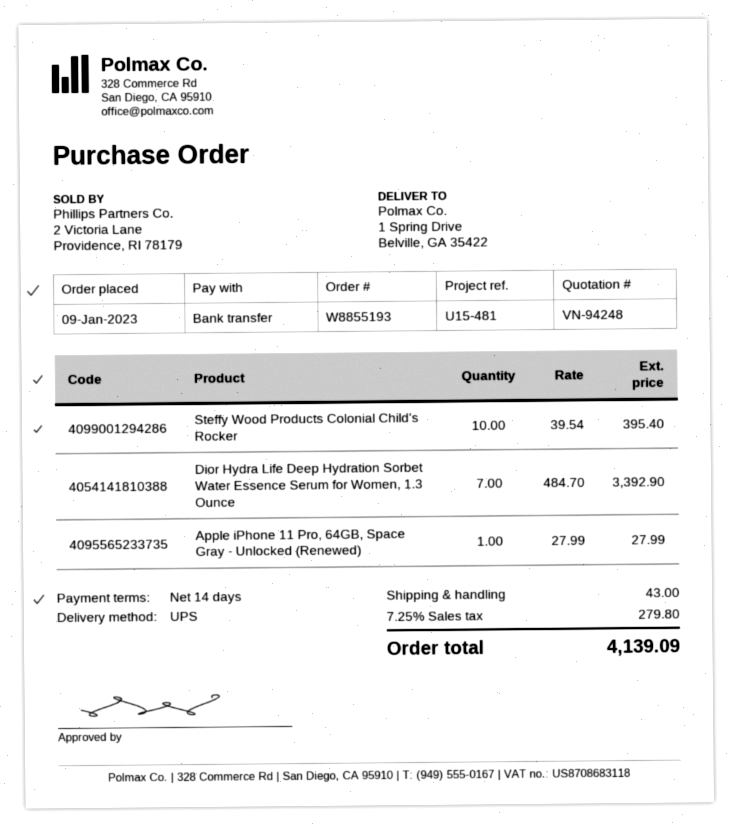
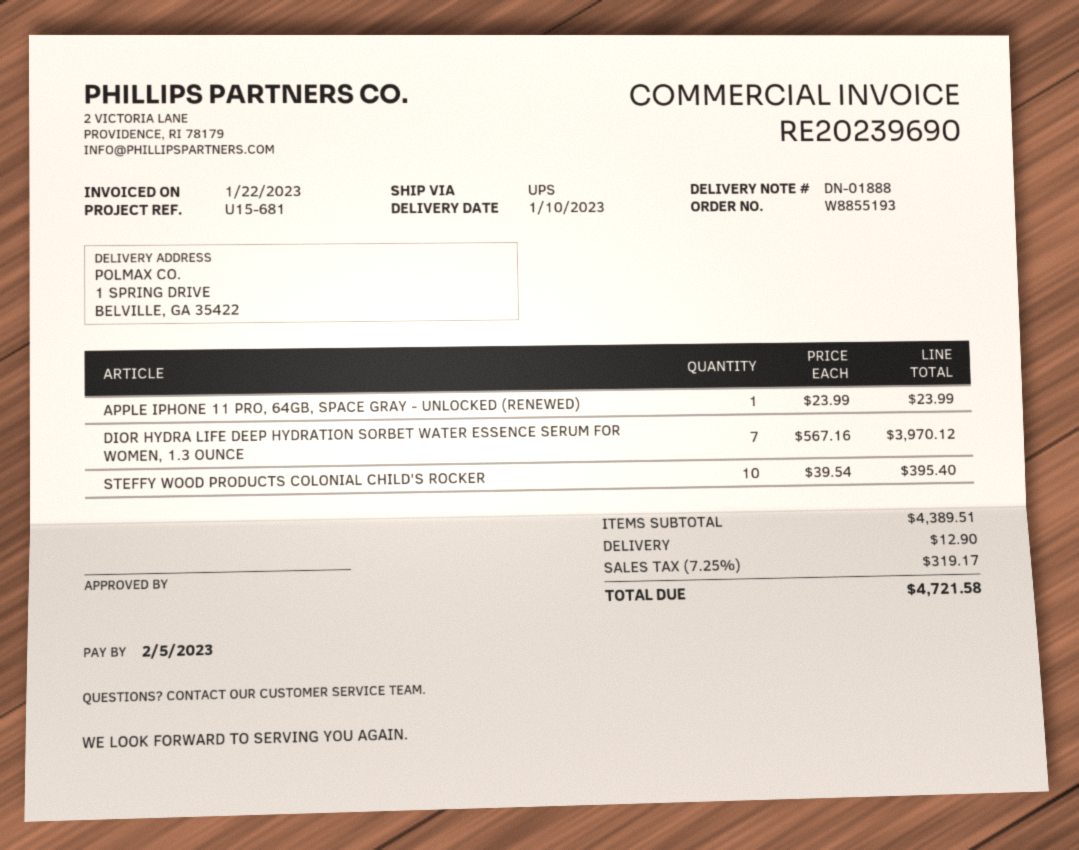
reference: U15-481 -> U15-681
Dior Hydra Life Deep Hydration Sorbet Water Essence Serum for Women, 1.3 Ounce: 7 x 484.70 = 3392.90 -> 7 x 567.16 = 3970.12
Apple iPhone 11 Pro, 64GB, Space Gray - Unlocked (Renewed): 1 x 27.99 = 27.99 -> 1 x 23.99 = 23.99
shipping: 43.00 -> 12.90
tax: 7.25% = 279.80 -> 7.25% = 319.17
total: 4139.09 -> 4721.58

